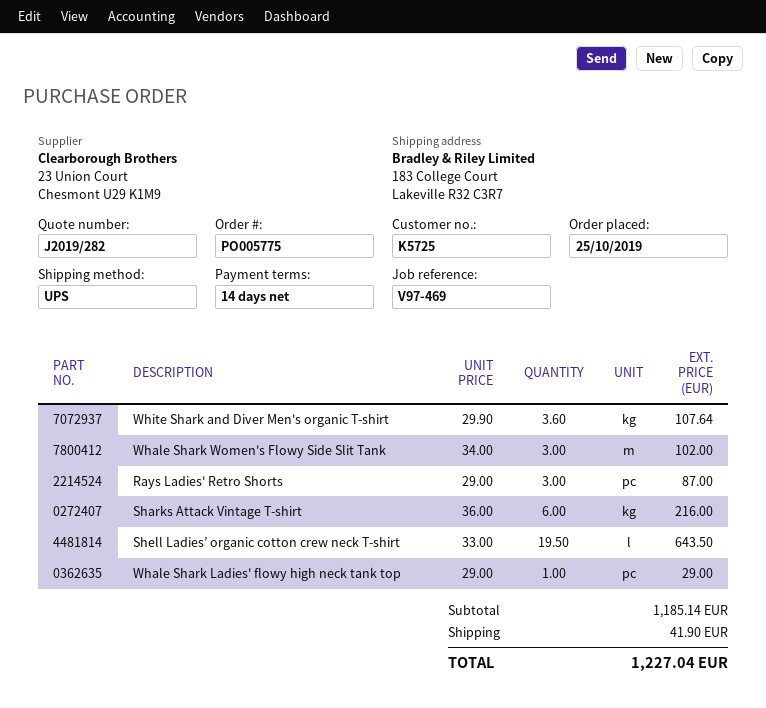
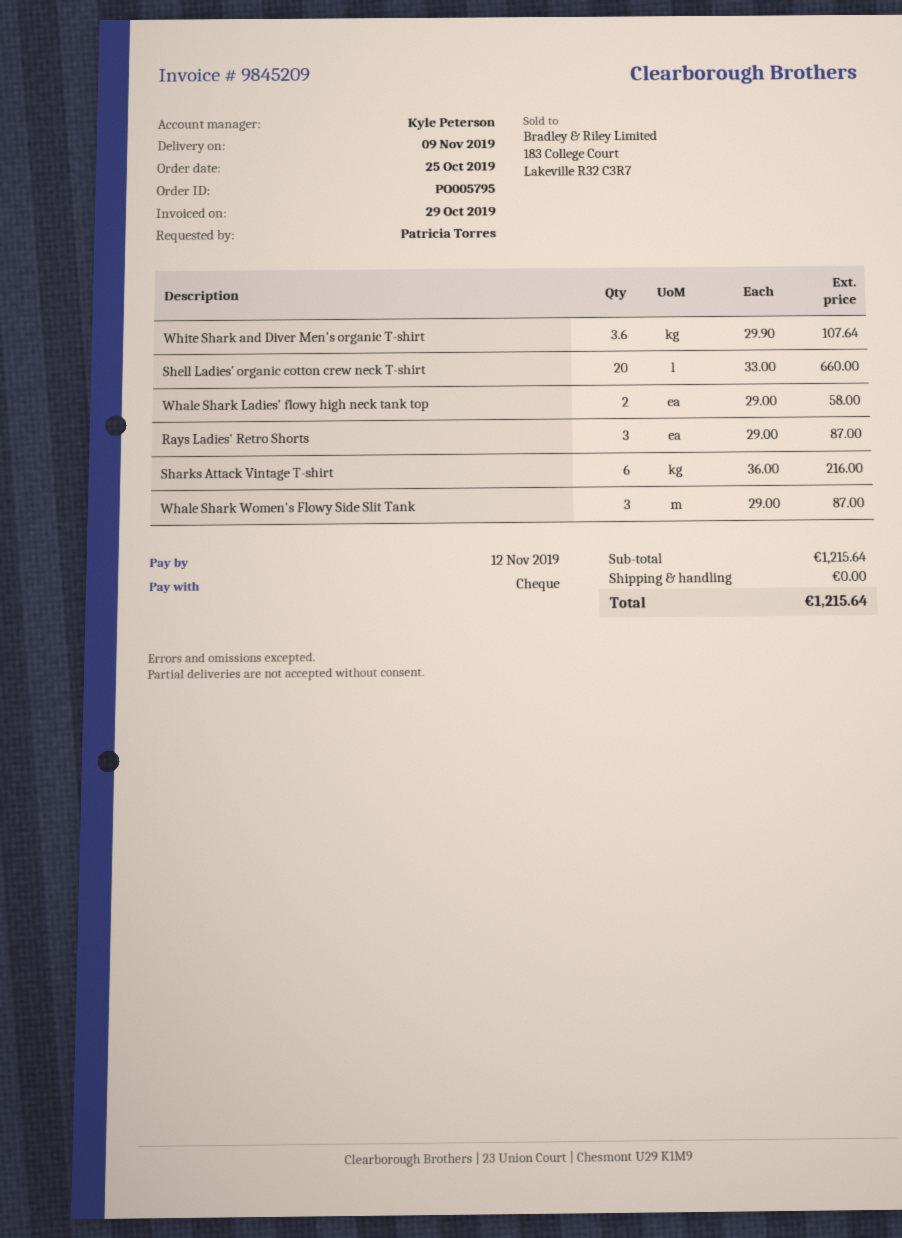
order number: PO005775 -> PO005795
Whale Shark Women's Flowy Side Slit Tank: 3 x 34.00 = 102.00 -> 3 x 29.00 = 87.00
Shell Ladies’ organic cotton crew neck T-shirt: 19.5 x 33.00 = 643.50 -> 20 x 33.00 = 660.00
Whale Shark Ladies' flowy high neck tank top: 1 x 29.00 = 29.00 -> 2 x 29.00 = 58.00
subtotal: 1185.14 -> 1215.64
shipping: 41.90 -> 0.00
total: 1227.04 -> 1215.64

